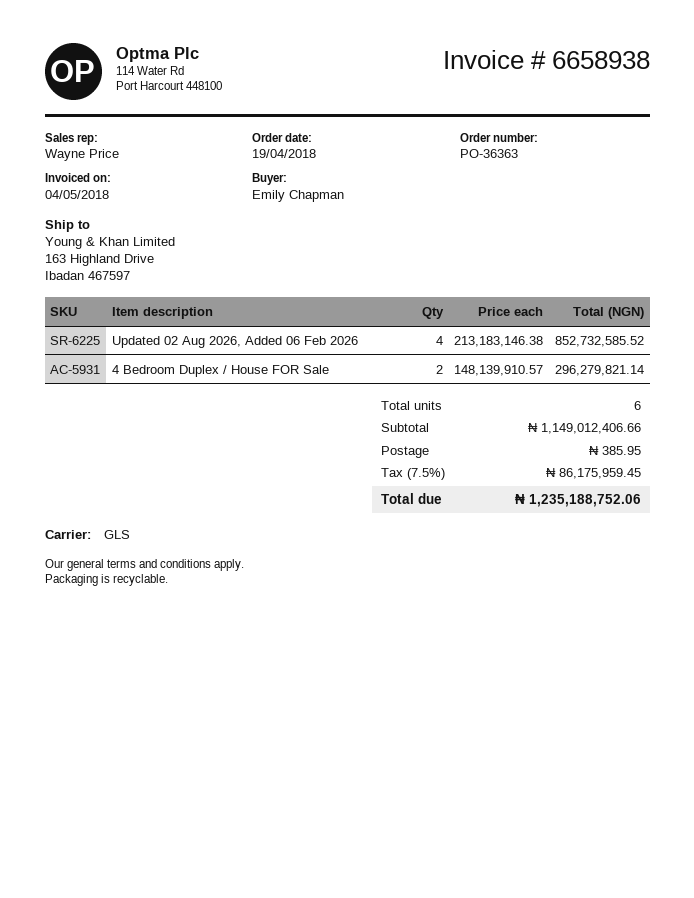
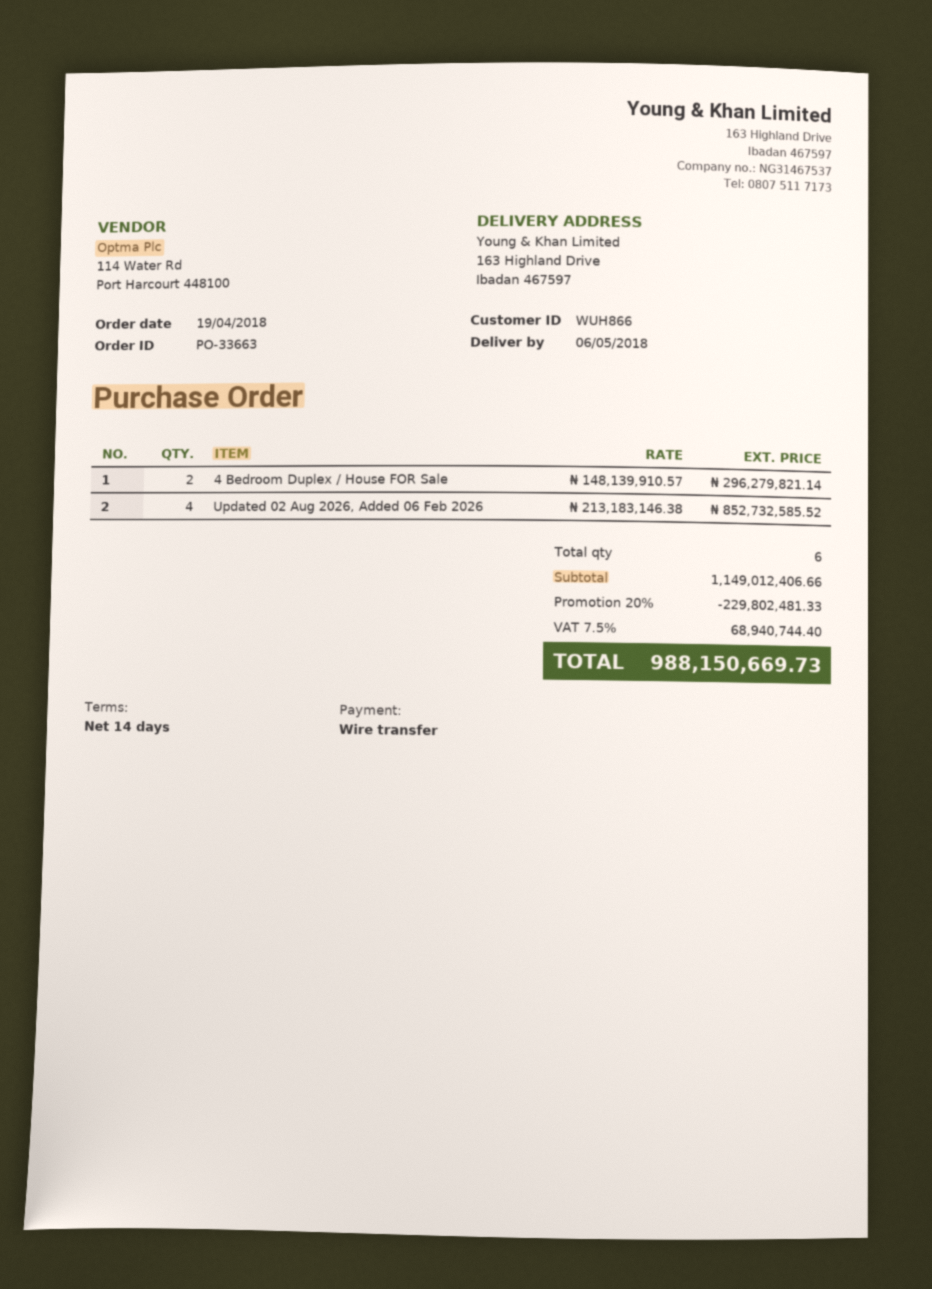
order number: PO-36363 -> PO-33663
discount: none -> 20% = 229802481.33
shipping: 385.95 -> none
tax: 7.5% = 86175959.45 -> 7.5% = 68940744.40
total: 1235188752.06 -> 988150669.73

